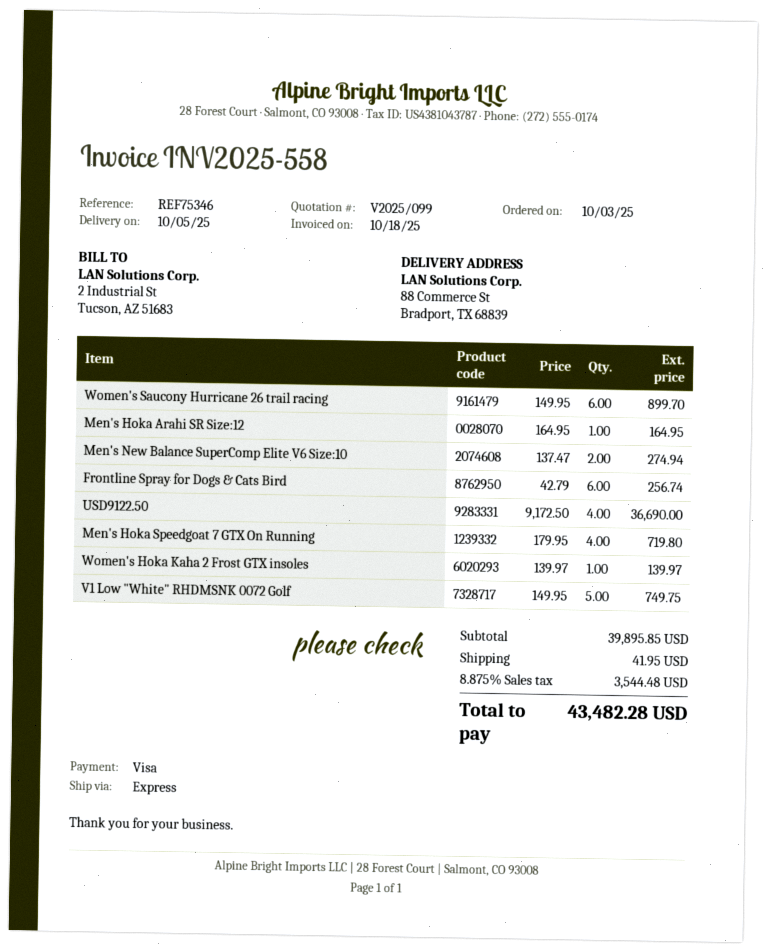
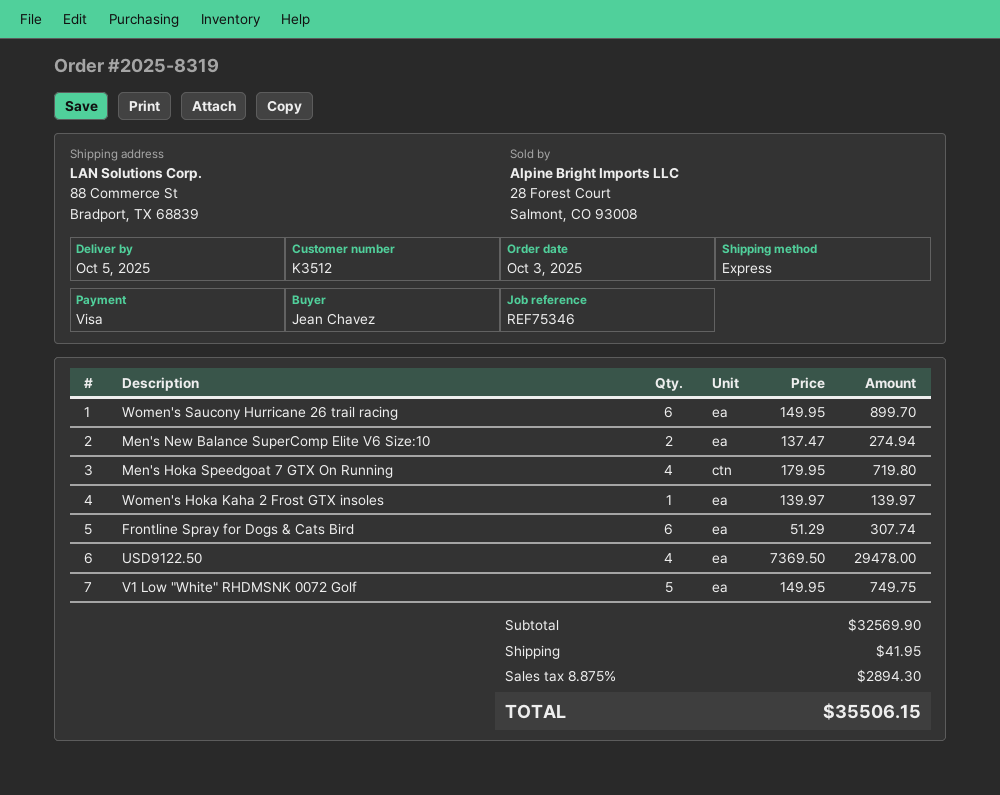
Men's Hoka Arahi SR Size:12: 1 x 164.95 = 164.95 -> none
Frontline Spray for Dogs & Cats Bird: 6 x 42.79 = 256.74 -> 6 x 51.29 = 307.74
USD9122.50: 4 x 9172.50 = 36690.00 -> 4 x 7369.50 = 29478.00
subtotal: 39895.85 -> 32569.90
tax: 8.875% = 3544.48 -> 8.875% = 2894.30
total: 43482.28 -> 35506.15

